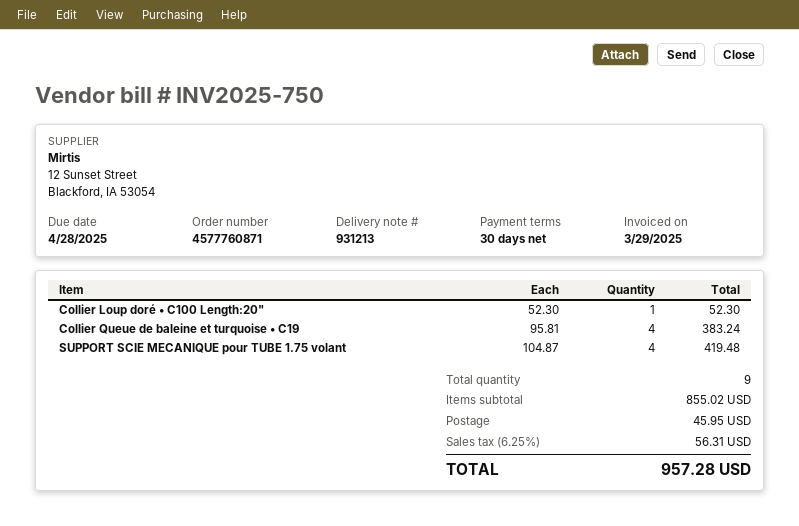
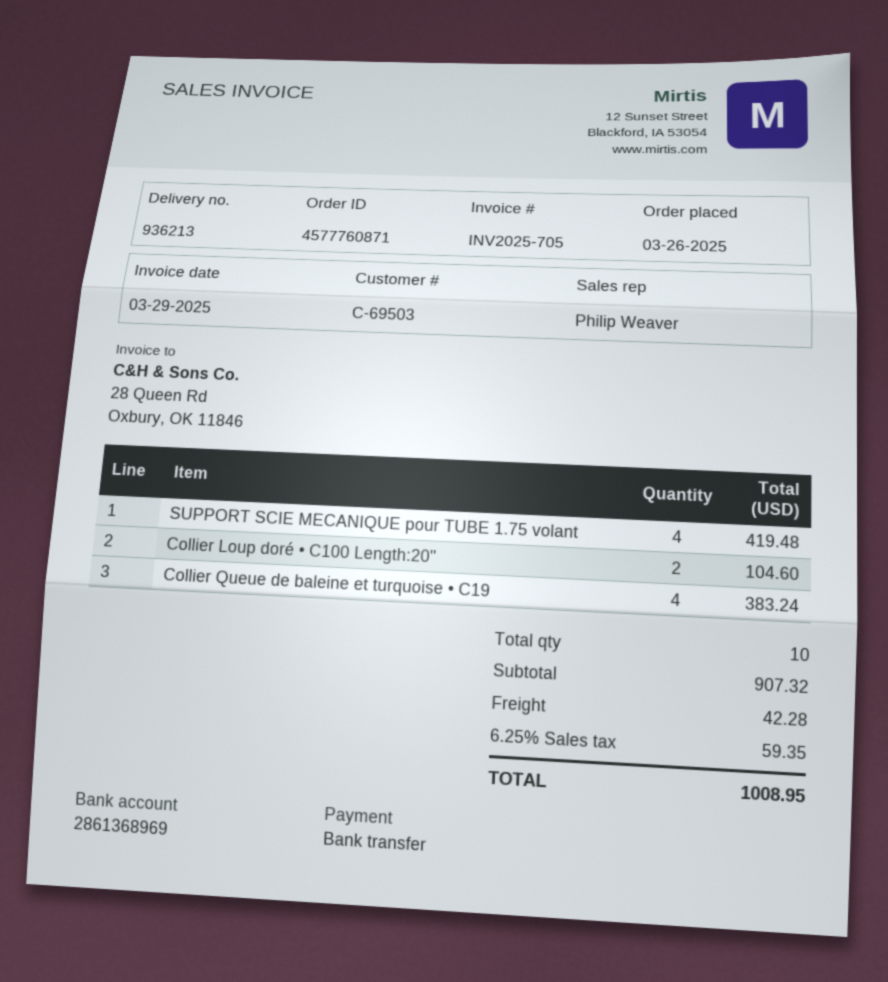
delivery note number: 931213 -> 936213
invoice number: INV2025-750 -> INV2025-705
Collier Loup doré • C100 Length:20": 1 for 52.30 -> 2 for 104.60
total quantity: 9 -> 10
subtotal: 855.02 -> 907.32
shipping: 45.95 -> 42.28
tax: 6.25% = 56.31 -> 6.25% = 59.35
total: 957.28 -> 1008.95

